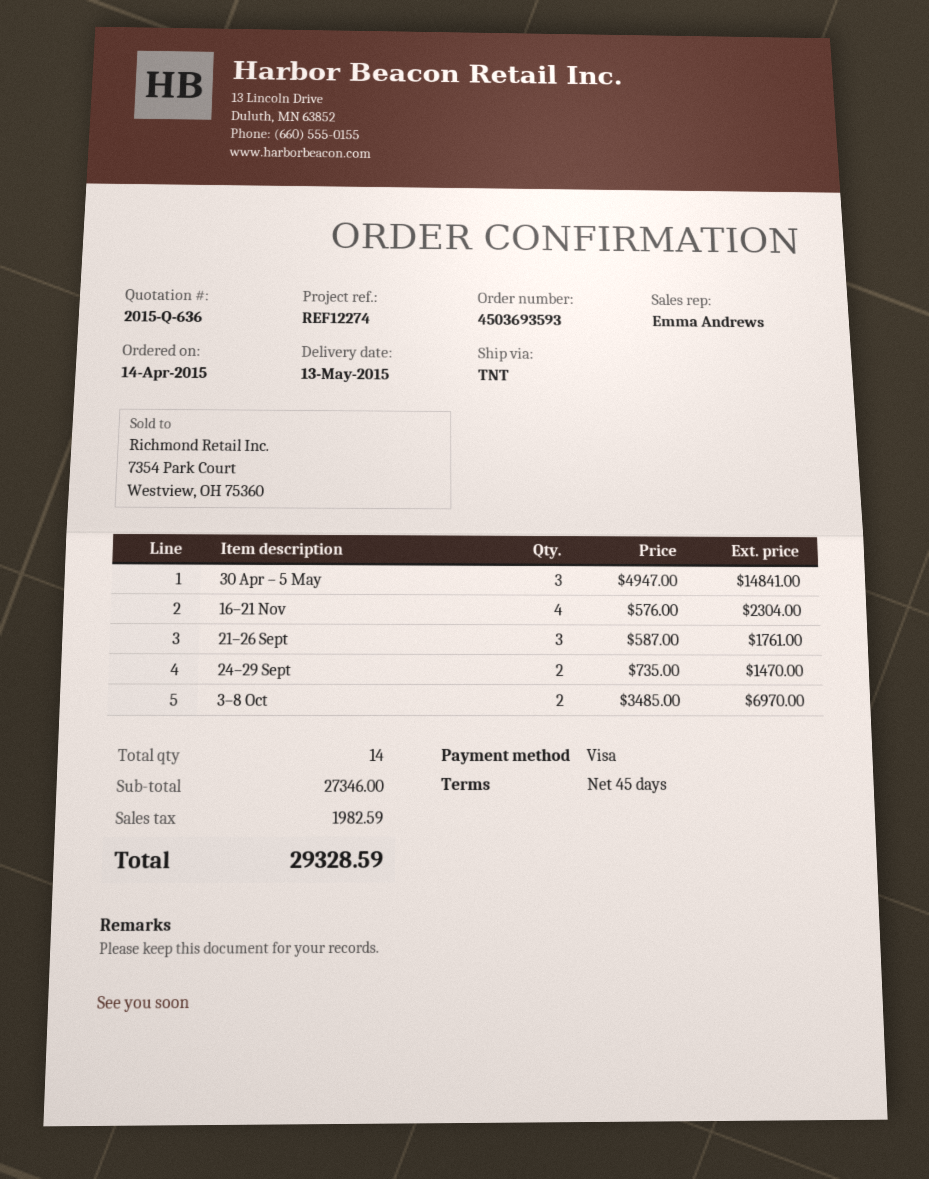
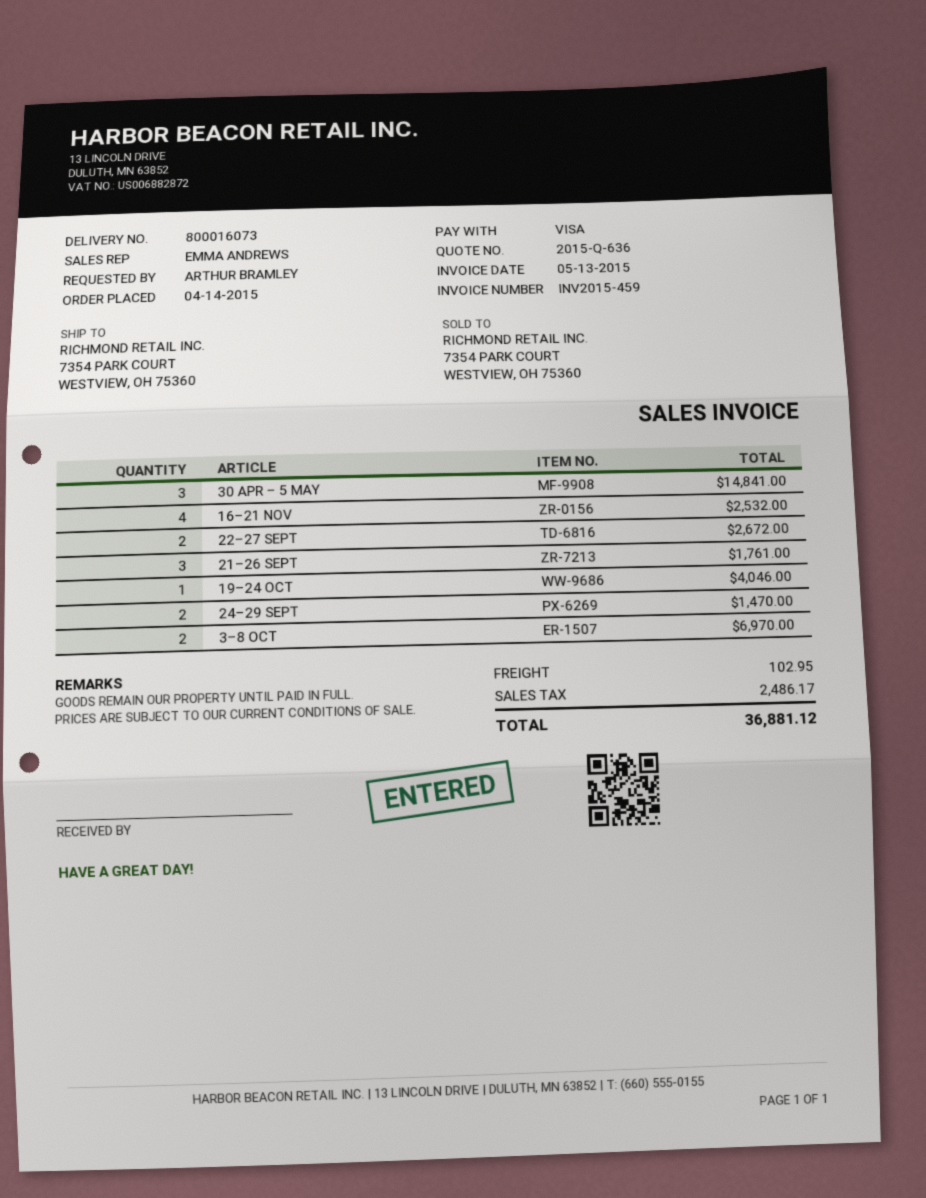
16–21 Nov: 4 for 2304.00 -> 4 for 2532.00
22–27 SEPT: none -> 2 for 2672.00
19–24 OCT: none -> 1 for 4046.00
shipping: none -> 102.95
tax: 1982.59 -> 2486.17
total: 29328.59 -> 36881.12

